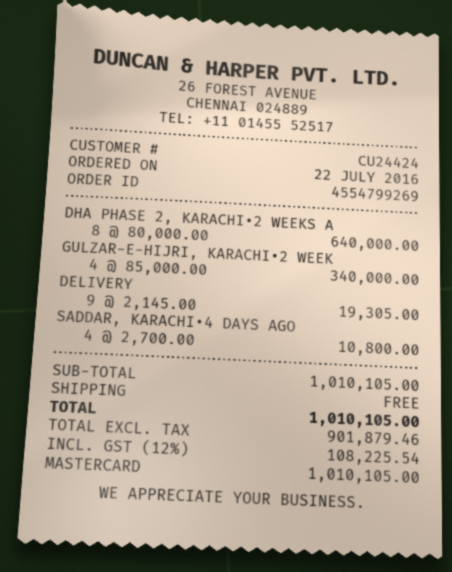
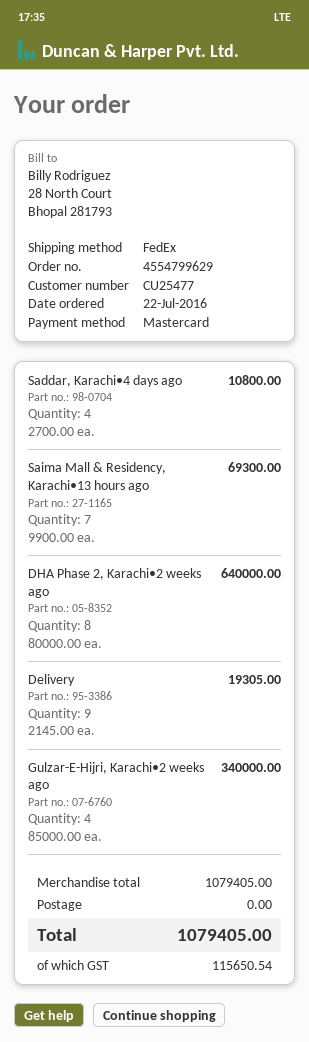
order number: 4554799269 -> 4554799629
customer number: CU24424 -> CU25477
Saima Mall & Residency, Karachi•13 hours ago: none -> 7 x 9900.00 = 69300.00
subtotal: 1010105.00 -> 1079405.00
tax: 108225.54 -> 115650.54
total: 1010105.00 -> 1079405.00

